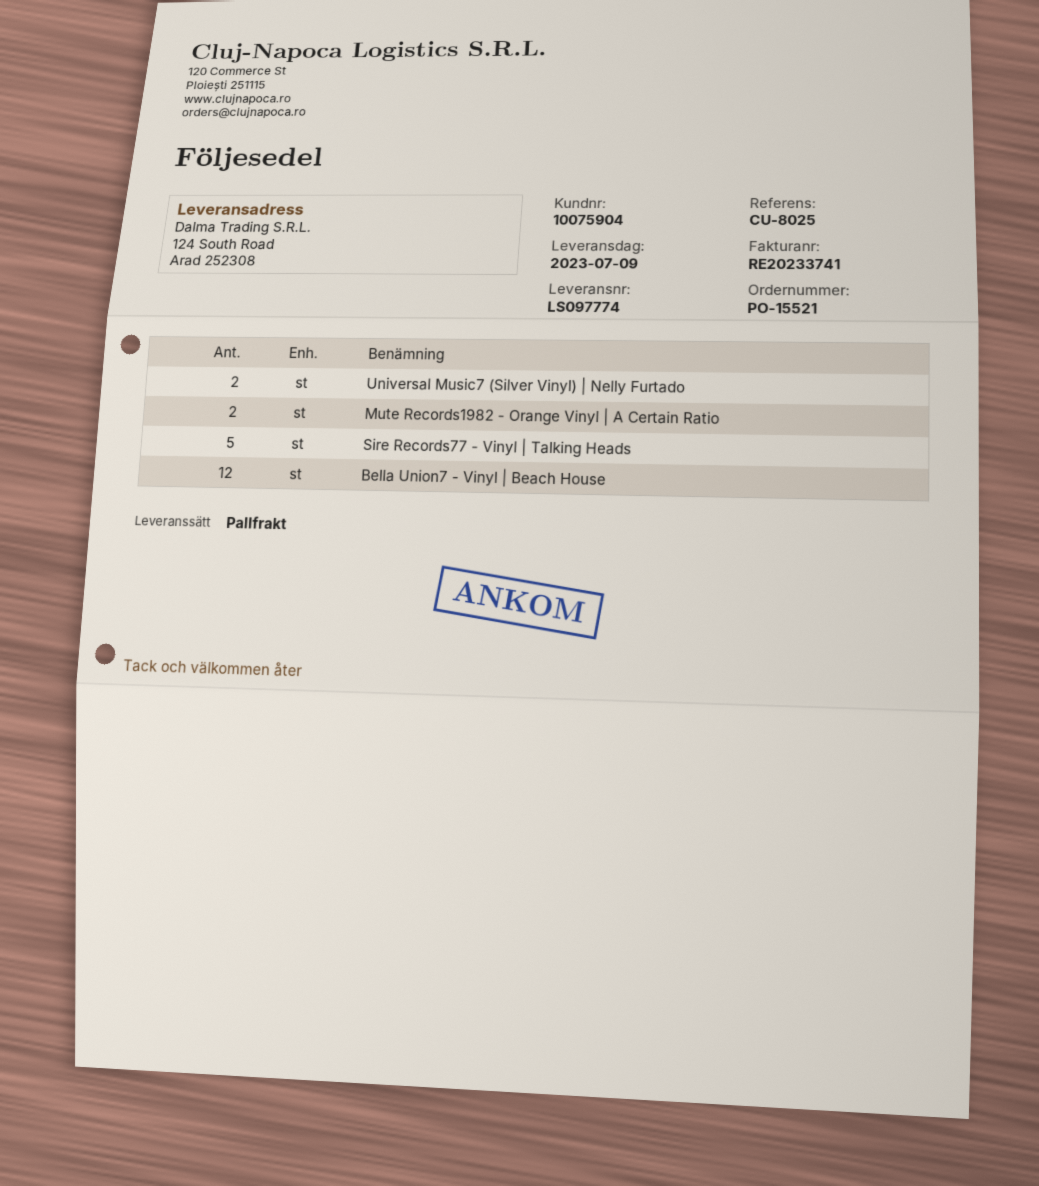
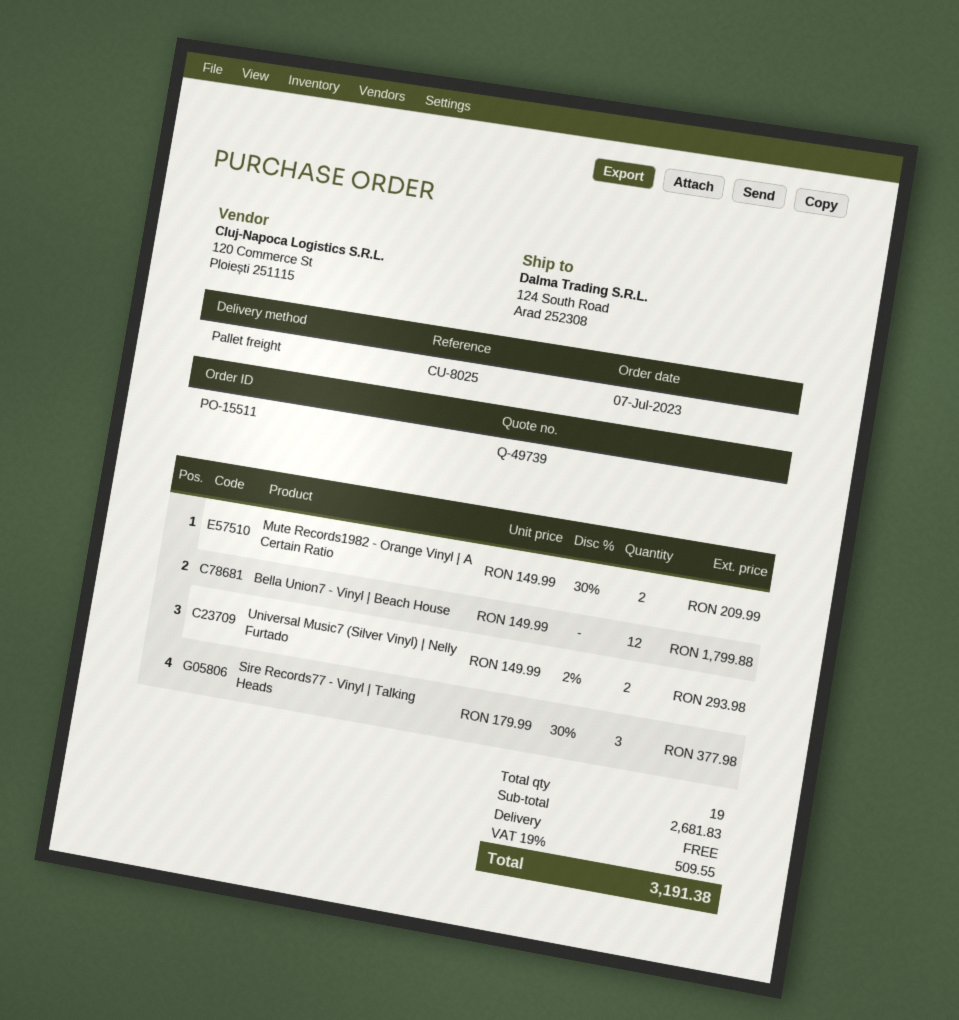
order number: PO-15521 -> PO-15511
Sire Records77 - Vinyl | Talking Heads: 5 -> 3

